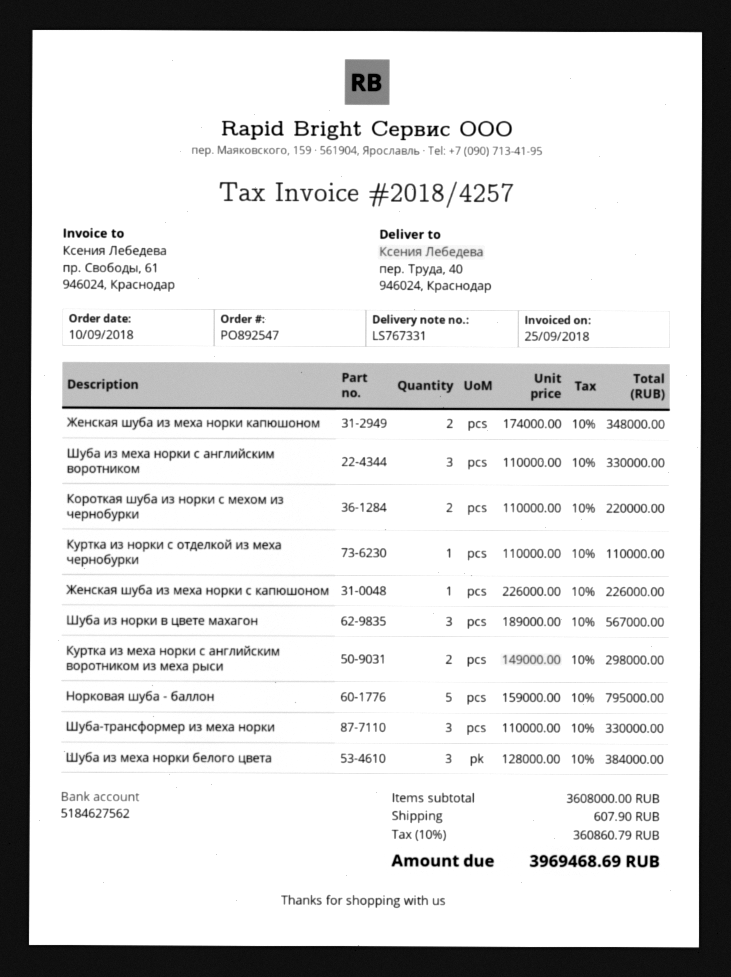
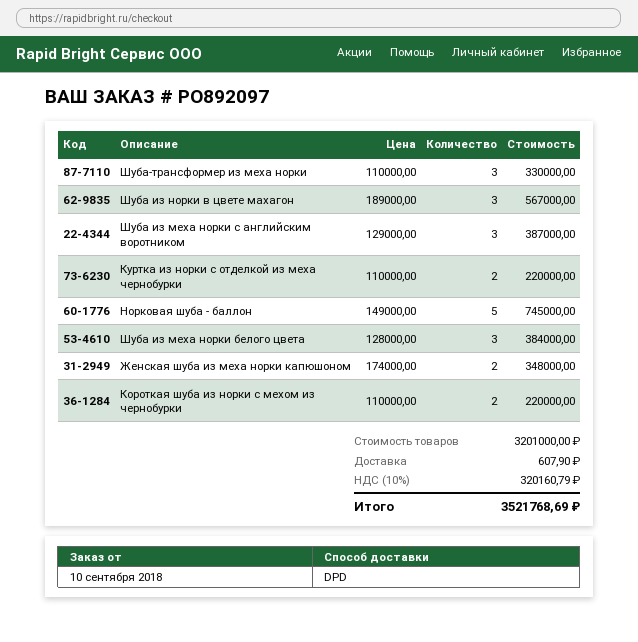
order number: PO892547 -> PO892097
Шуба из меха норки с английским воротником: 3 x 110000.00 = 330000.00 -> 3 x 129000.00 = 387000.00
Куртка из норки с отделкой из меха чернобурки: 1 x 110000.00 = 110000.00 -> 2 x 110000.00 = 220000.00
Женская шуба из меха норки с капюшоном: 1 x 226000.00 = 226000.00 -> none
Куртка из меха норки с английским воротником из меха рыси: 2 x 149000.00 = 298000.00 -> none
Норковая шуба - баллон: 5 x 159000.00 = 795000.00 -> 5 x 149000.00 = 745000.00
subtotal: 3608000.00 -> 3201000.00
tax: 10% = 360860.79 -> 10% = 320160.79
total: 3969468.69 -> 3521768.69

